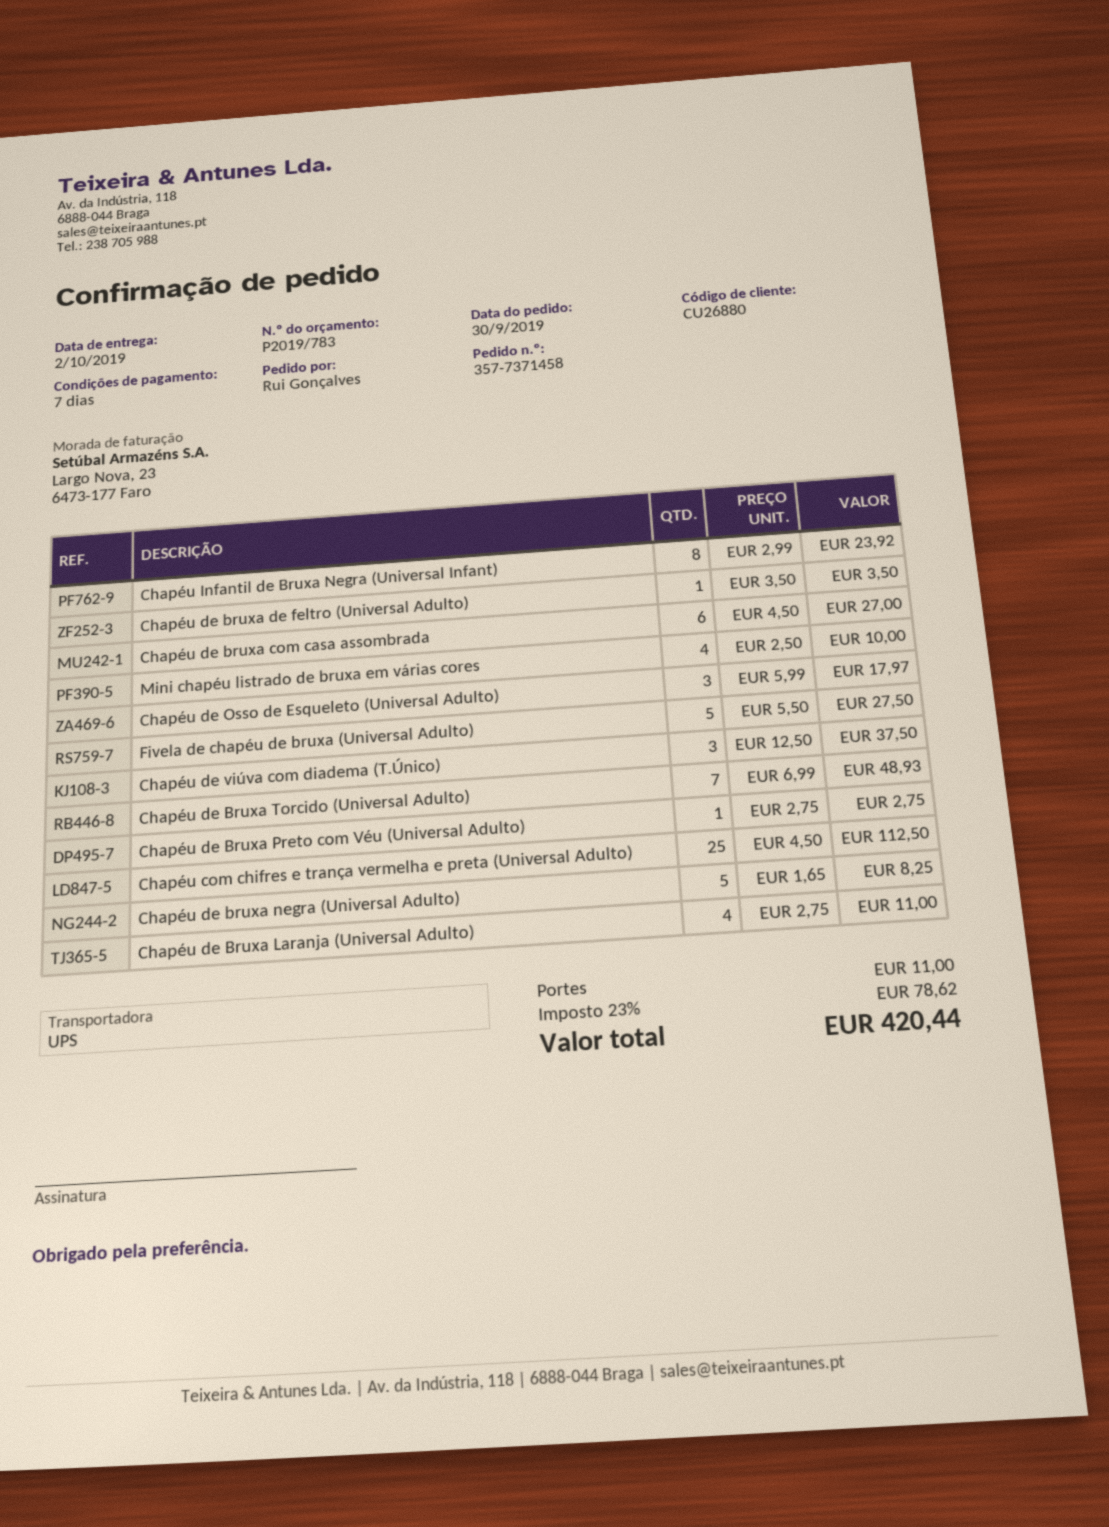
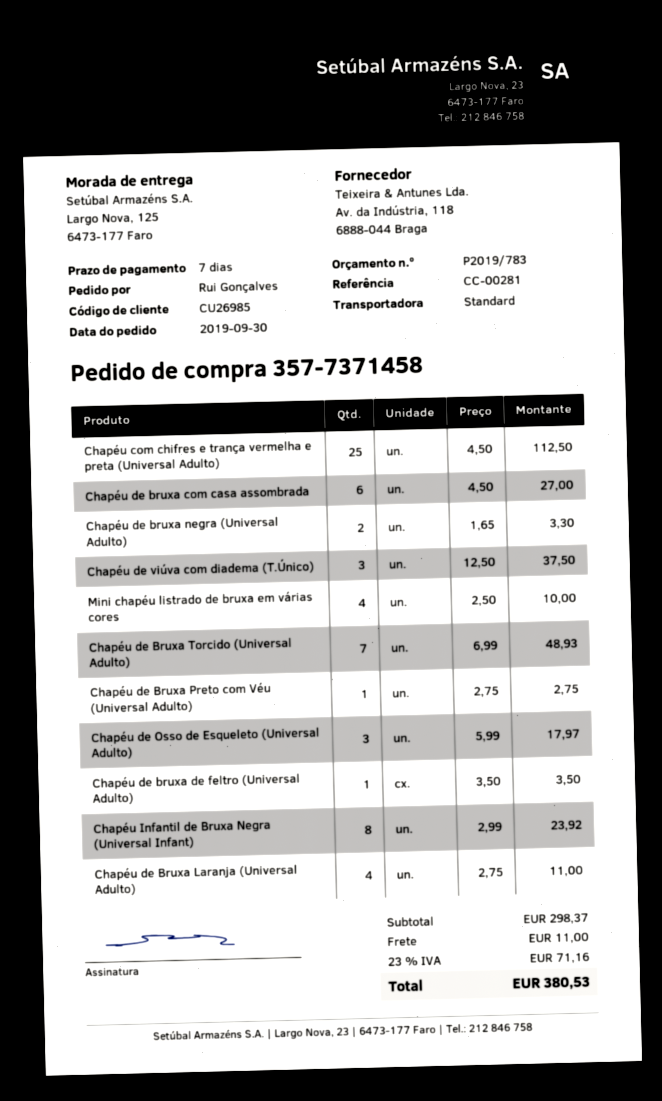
customer number: CU26880 -> CU26985
shipping method: UPS -> standard
Fivela de chapéu de bruxa (Universal Adulto): 5 x 5.50 = 27.50 -> none
Chapéu de bruxa negra (Universal Adulto): 5 x 1.65 = 8.25 -> 2 x 1.65 = 3.30
tax: 23% = 78.62 -> 23% = 71.16
total: 420.44 -> 380.53

